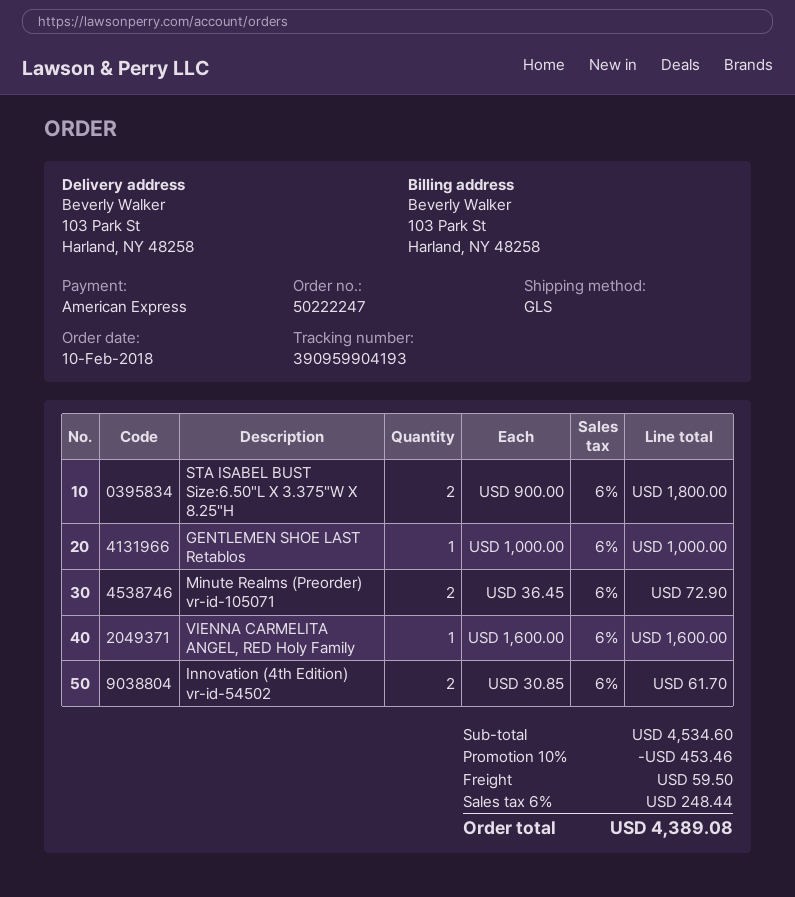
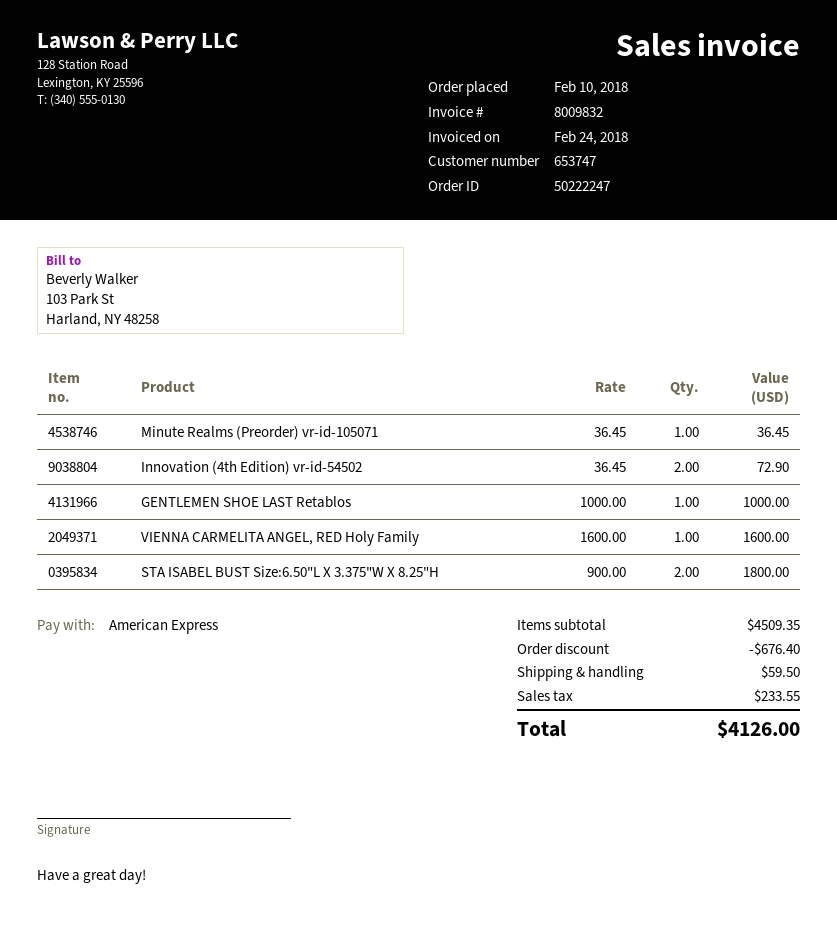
Minute Realms (Preorder) vr-id-105071: 2 x 36.45 = 72.90 -> 1 x 36.45 = 36.45
Innovation (4th Edition) vr-id-54502: 2 x 30.85 = 61.70 -> 2 x 36.45 = 72.90
subtotal: 4534.60 -> 4509.35
discount: 453.46 -> 676.40
tax: 248.44 -> 233.55
total: 4389.08 -> 4126.00

